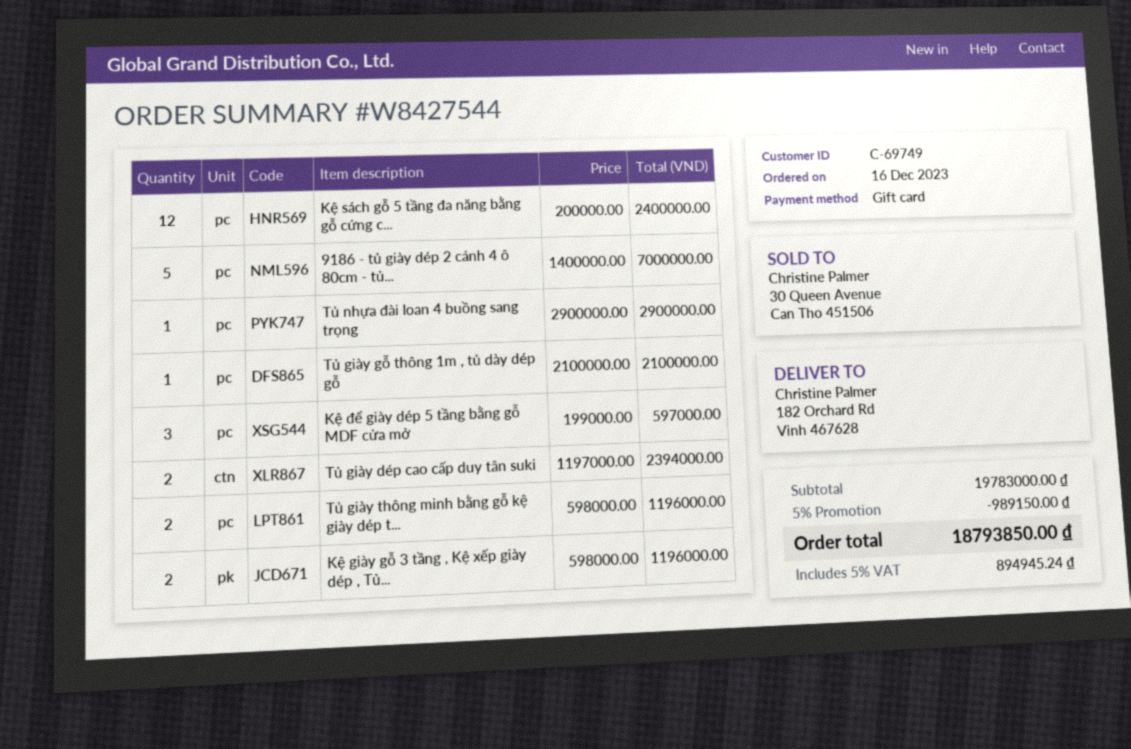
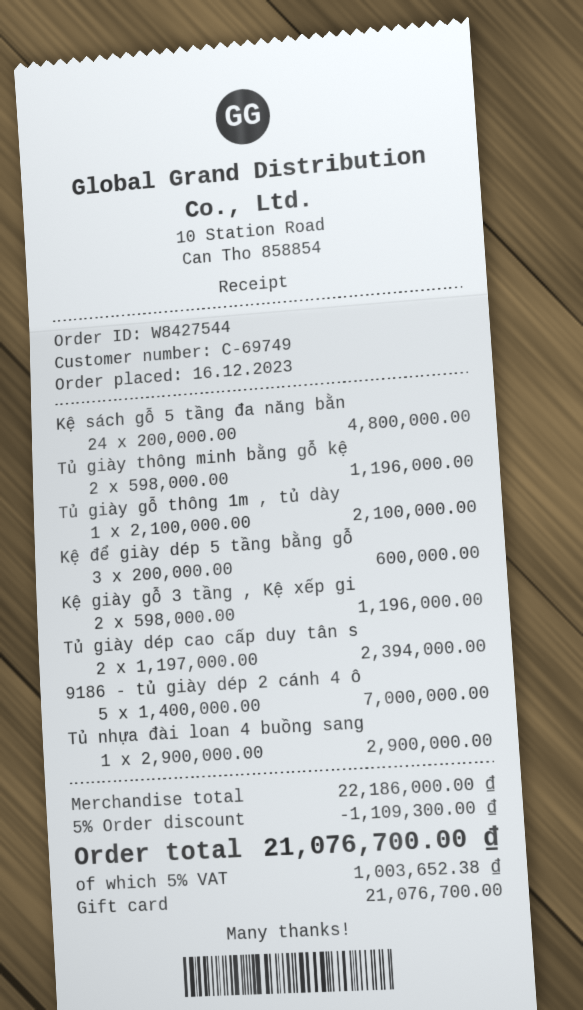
Kệ sách gỗ 5 tầng đa năng bằng gỗ cứng c...: 12 x 200000.00 = 2400000.00 -> 24 x 200000.00 = 4800000.00
Kệ để giày dép 5 tầng bằng gỗ MDF cửa mở: 3 x 199000.00 = 597000.00 -> 3 x 200000.00 = 600000.00
subtotal: 19783000.00 -> 22186000.00
discount: 5% = 989150.00 -> 5% = 1109300.00
tax: 5% = 894945.24 -> 5% = 1003652.38
total: 18793850.00 -> 21076700.00

